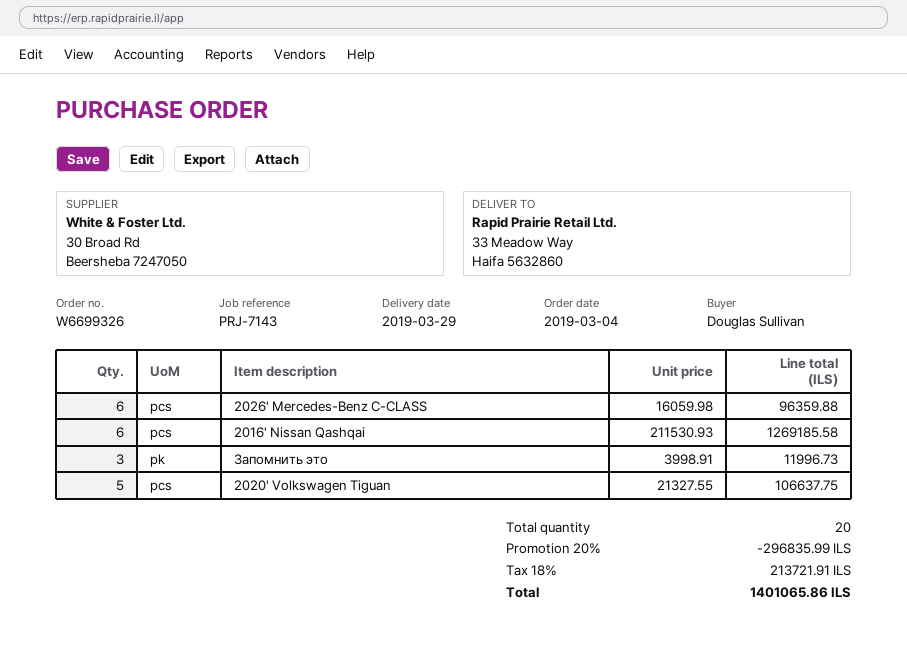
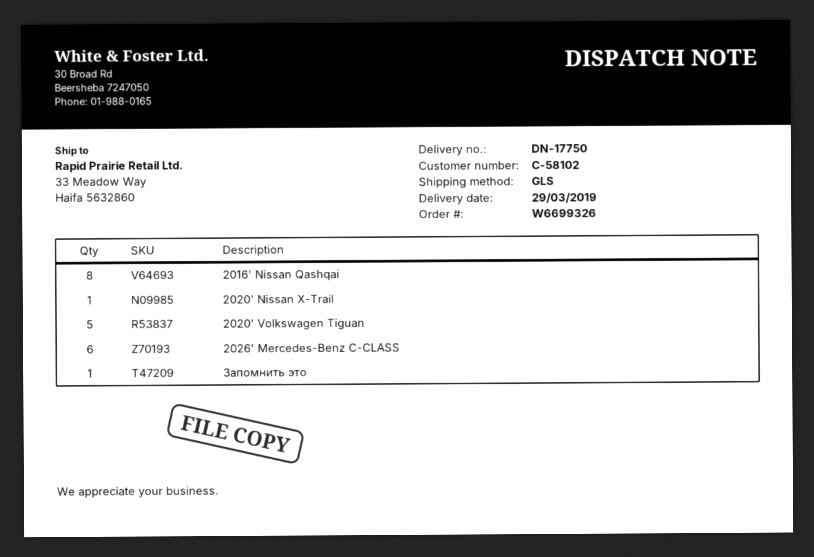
2016' Nissan Qashqai: 6 -> 8
Запомнить это: 3 -> 1
2020' Nissan X-Trail: none -> 1

